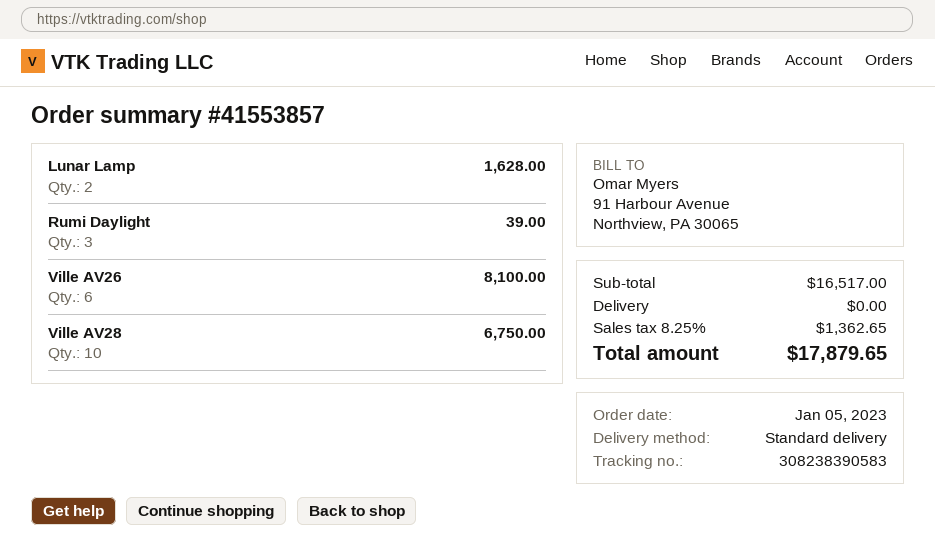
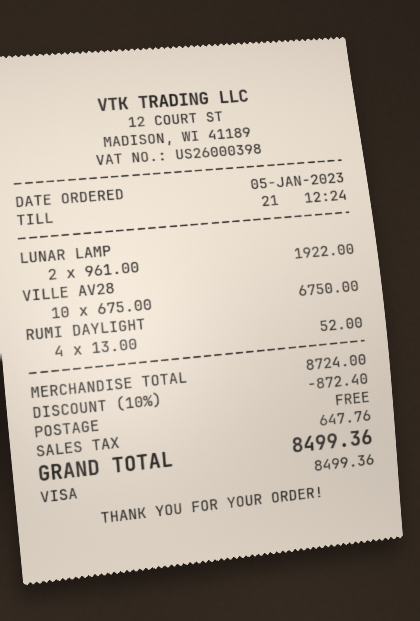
Lunar Lamp: 2 for 1628.00 -> 2 for 1922.00
Rumi Daylight: 3 for 39.00 -> 4 for 52.00
Ville AV26: 6 for 8100.00 -> none
subtotal: 16517.00 -> 8724.00
discount: none -> 10% = 872.40
tax: 1362.65 -> 647.76
total: 17879.65 -> 8499.36

